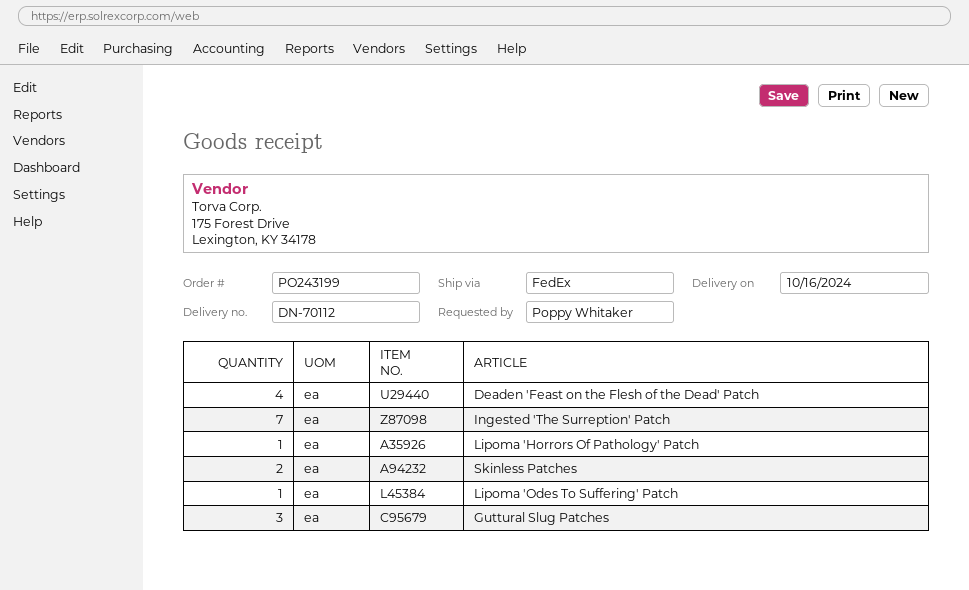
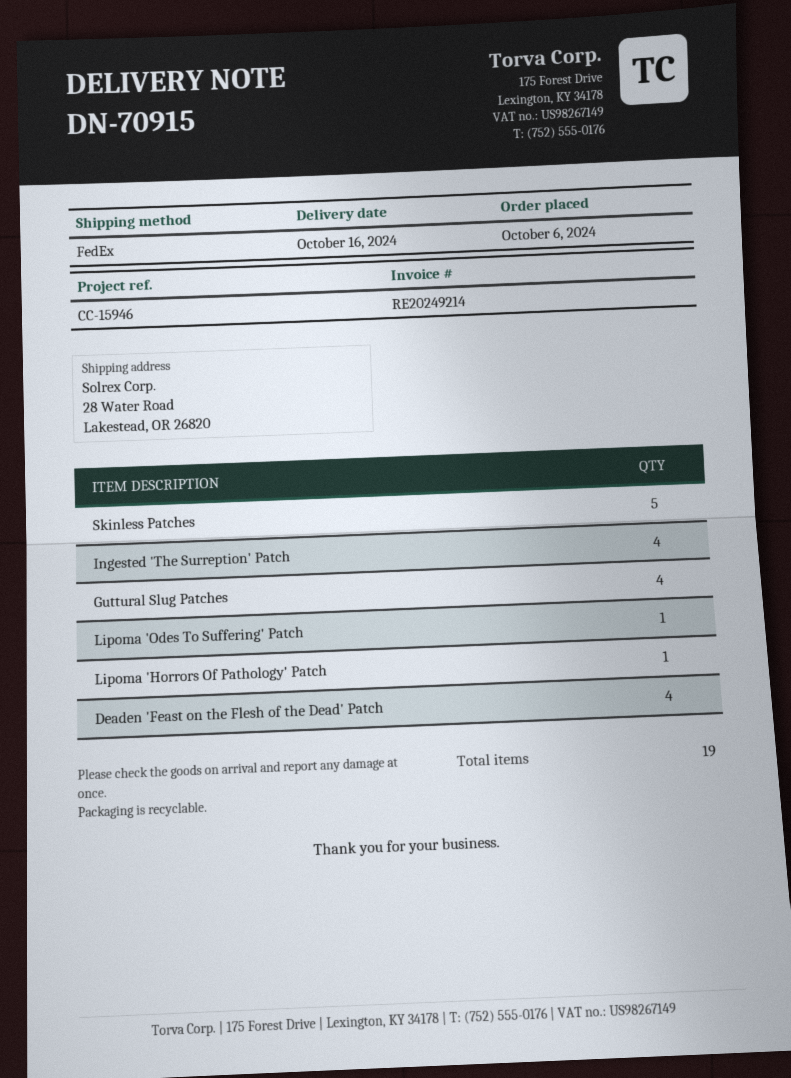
delivery note number: DN-70112 -> DN-70915
Ingested 'The Surreption' Patch: 7 -> 4
Skinless Patches: 2 -> 5
Guttural Slug Patches: 3 -> 4

